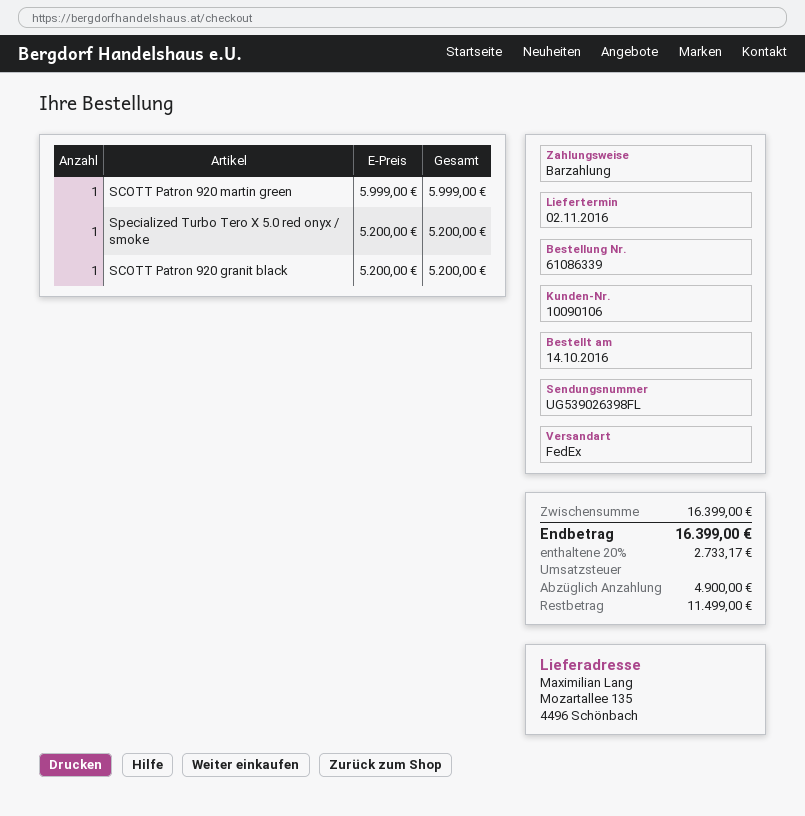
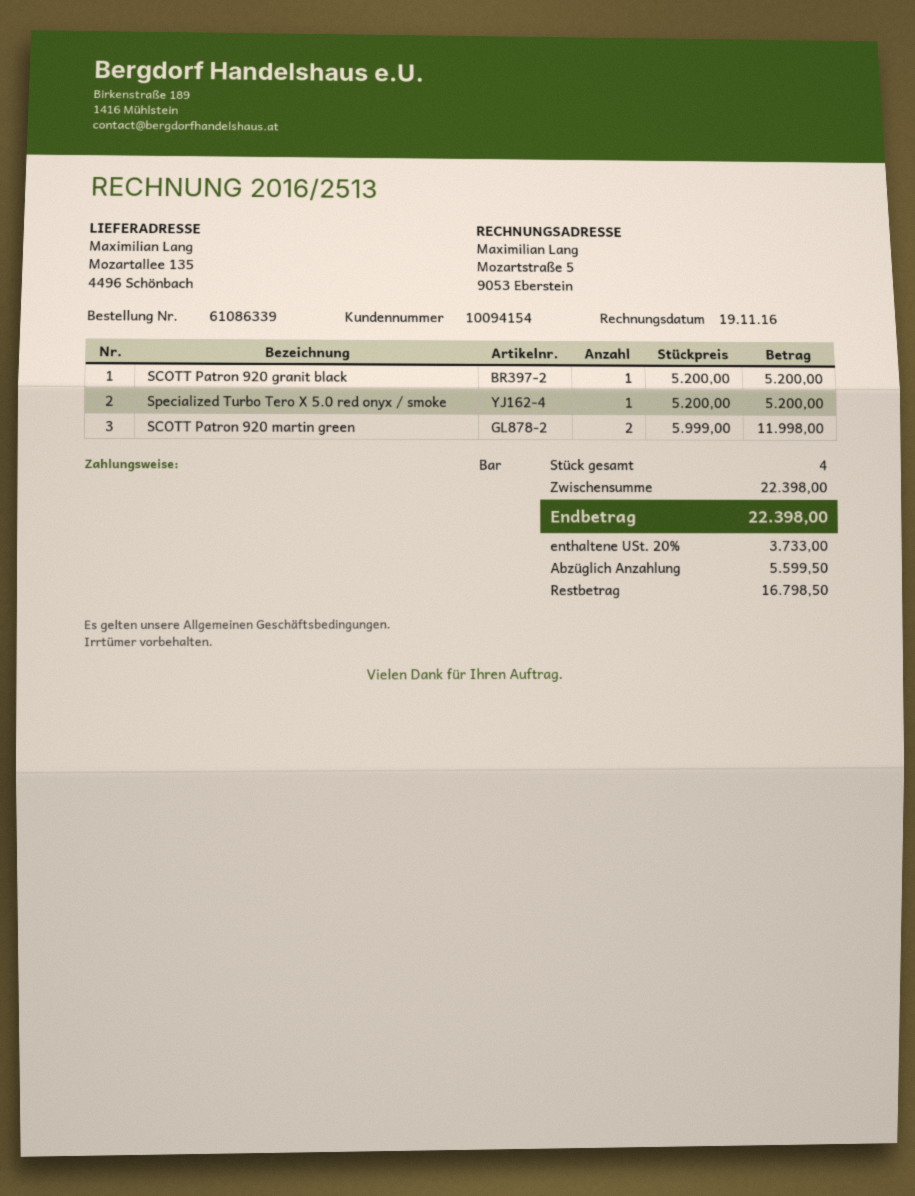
customer number: 10090106 -> 10094154
SCOTT Patron 920 martin green: 1 x 5999.00 = 5999.00 -> 2 x 5999.00 = 11998.00
subtotal: 16399.00 -> 22398.00
tax: 20% = 2733.17 -> 20% = 3733.00
total: 16399.00 -> 22398.00
deposit: 4900.00 -> 5599.50
balance: 11499.00 -> 16798.50

